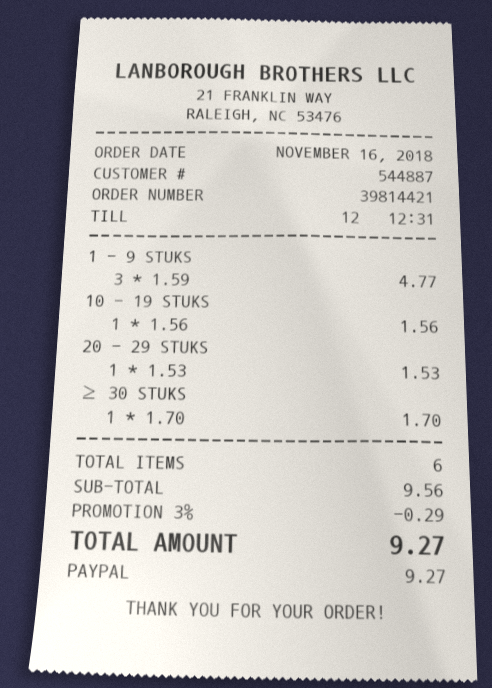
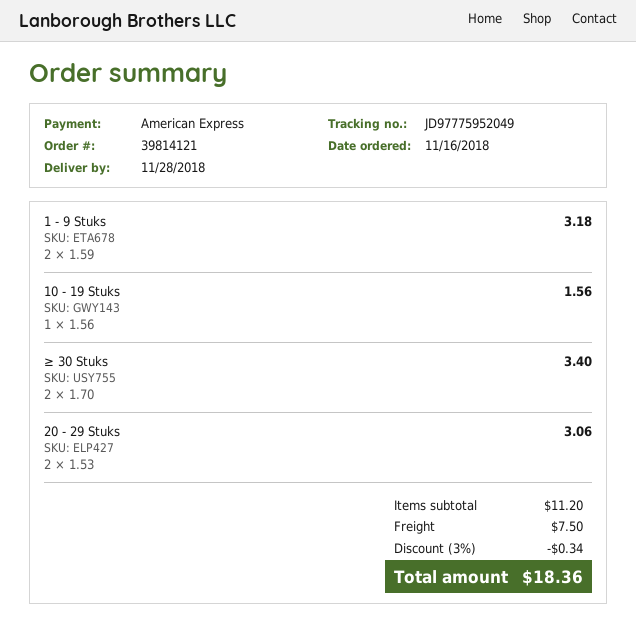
order number: 39814421 -> 39814121
payment method: PayPal -> American Express
1 - 9 STUKS: 3 x 1.59 = 4.77 -> 2 x 1.59 = 3.18
20 - 29 STUKS: 1 x 1.53 = 1.53 -> 2 x 1.53 = 3.06
≥ 30 STUKS: 1 x 1.70 = 1.70 -> 2 x 1.70 = 3.40
subtotal: 9.56 -> 11.20
discount: 3% = 0.29 -> 3% = 0.34
shipping: none -> 7.50
total: 9.27 -> 18.36

